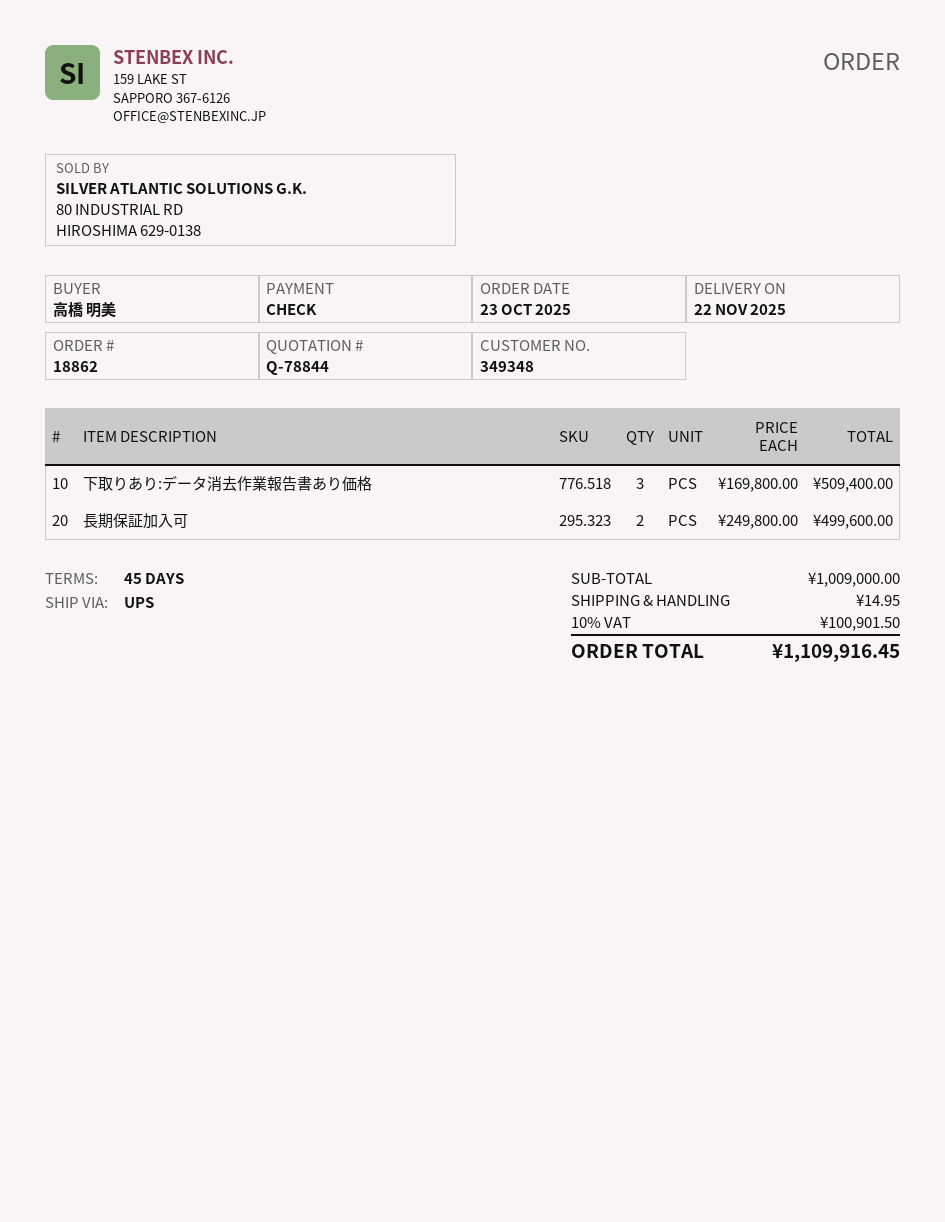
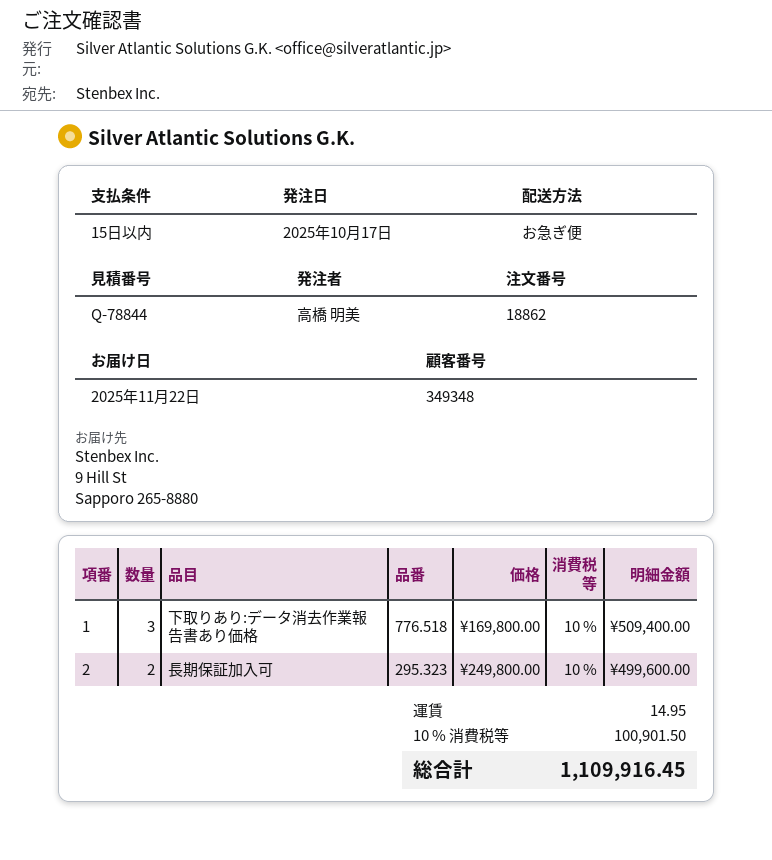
order date: 2025-10-23 -> 2025-10-17
payment terms: 45 days -> 15 days
shipping method: UPS -> express

